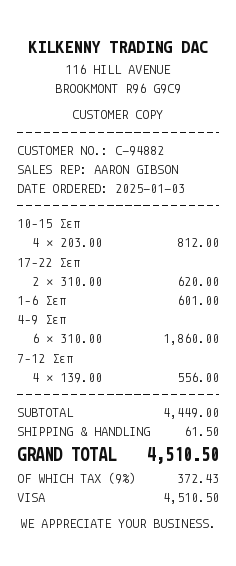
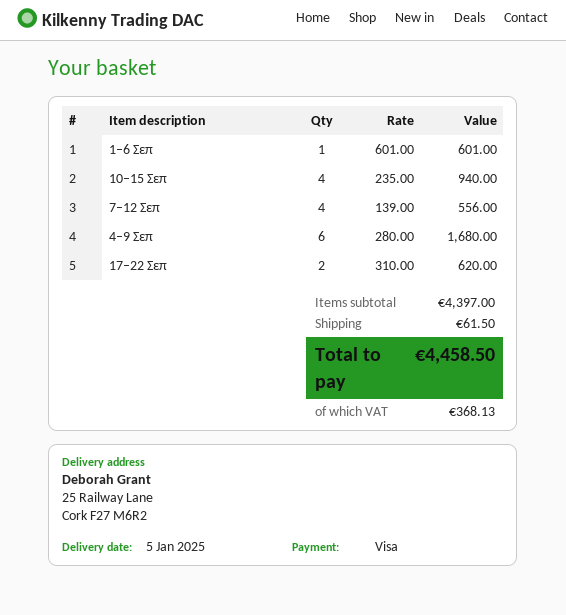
10–15 Σεπ: 4 x 203.00 = 812.00 -> 4 x 235.00 = 940.00
4–9 Σεπ: 6 x 310.00 = 1860.00 -> 6 x 280.00 = 1680.00
subtotal: 4449.00 -> 4397.00
tax: 372.43 -> 368.13
total: 4510.50 -> 4458.50

